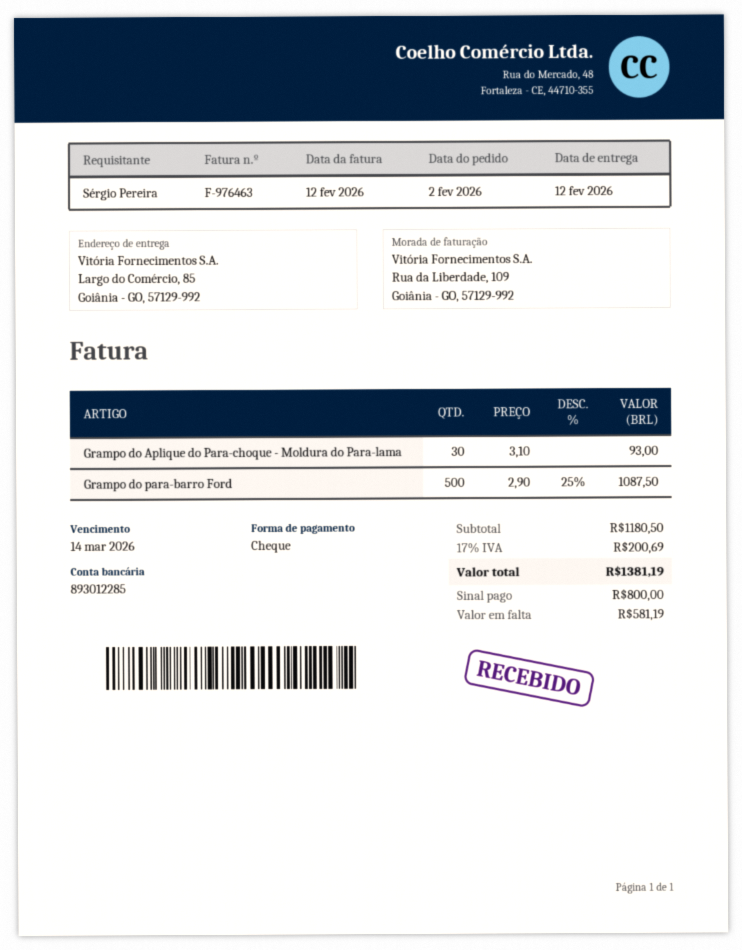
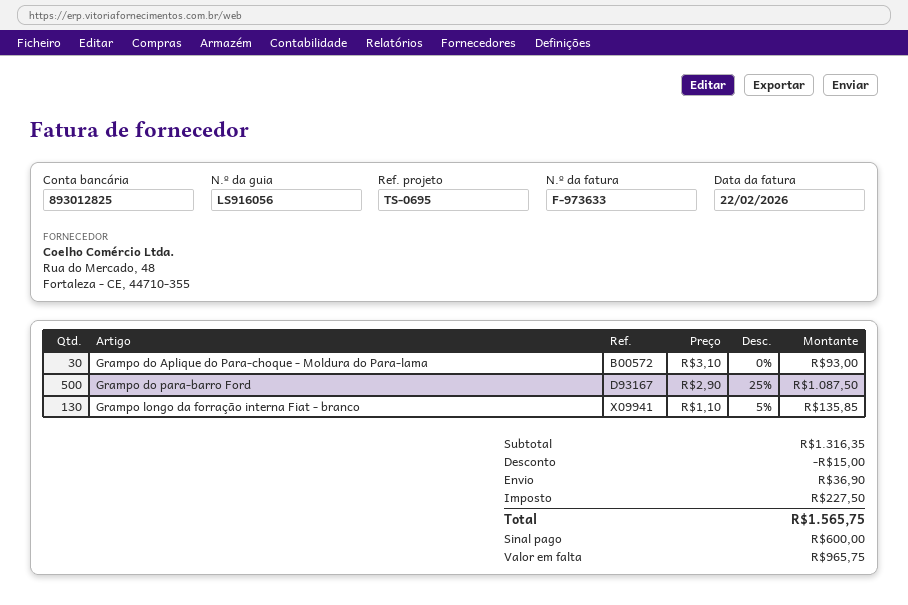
invoice number: F-976463 -> F-973633
invoice date: 2026-02-12 -> 2026-02-22
bank account: 893012285 -> 893012825
Grampo longo da forração interna Fiat - branco: none -> 130 x 1.10 - 5% = 135.85
subtotal: 1180.50 -> 1316.35
discount: none -> 15.00
shipping: none -> 36.90
tax: 200.69 -> 227.50
total: 1381.19 -> 1565.75
deposit: 800.00 -> 600.00
balance: 581.19 -> 965.75

